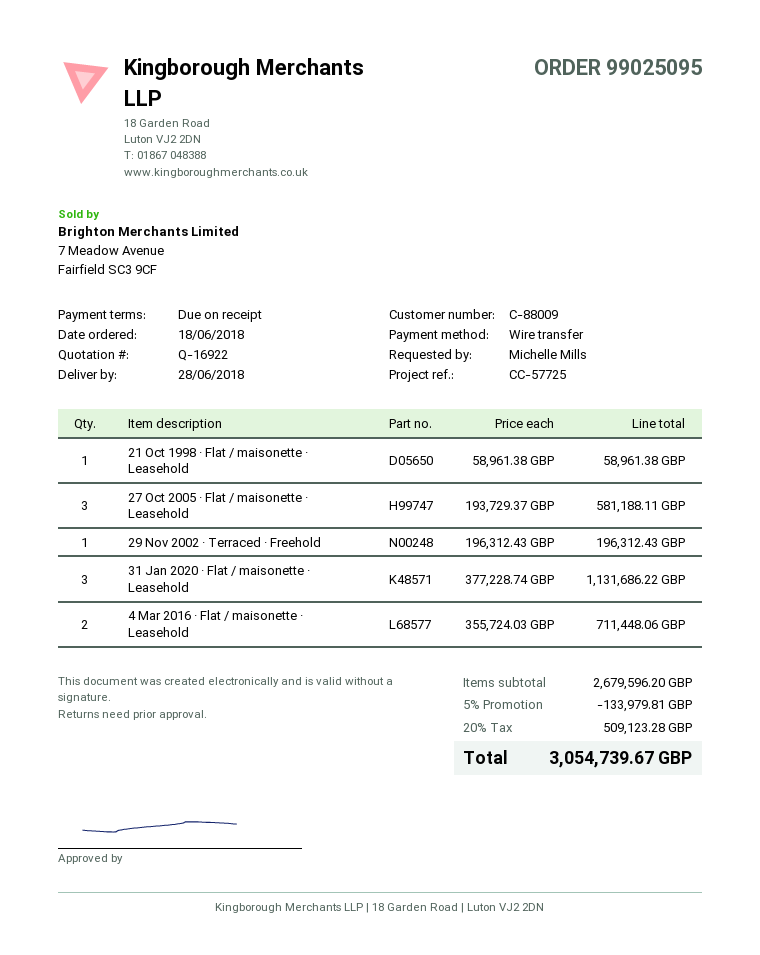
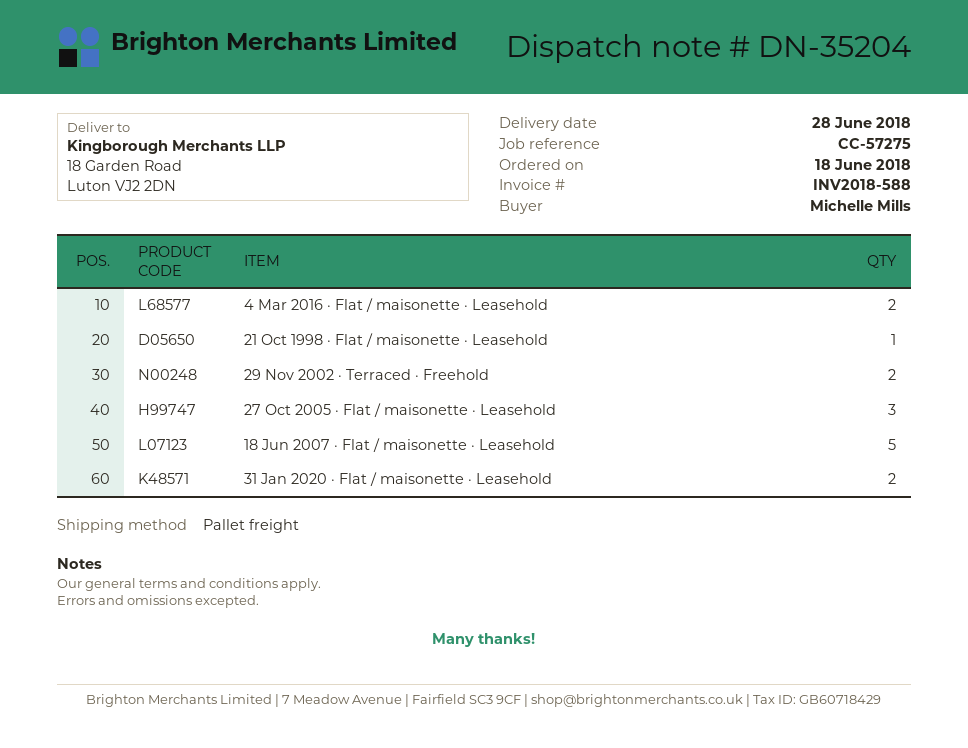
reference: CC-57725 -> CC-57275
29 Nov 2002 · Terraced · Freehold: 1 -> 2
31 Jan 2020 · Flat / maisonette · Leasehold: 3 -> 2
18 Jun 2007 · Flat / maisonette · Leasehold: none -> 5

